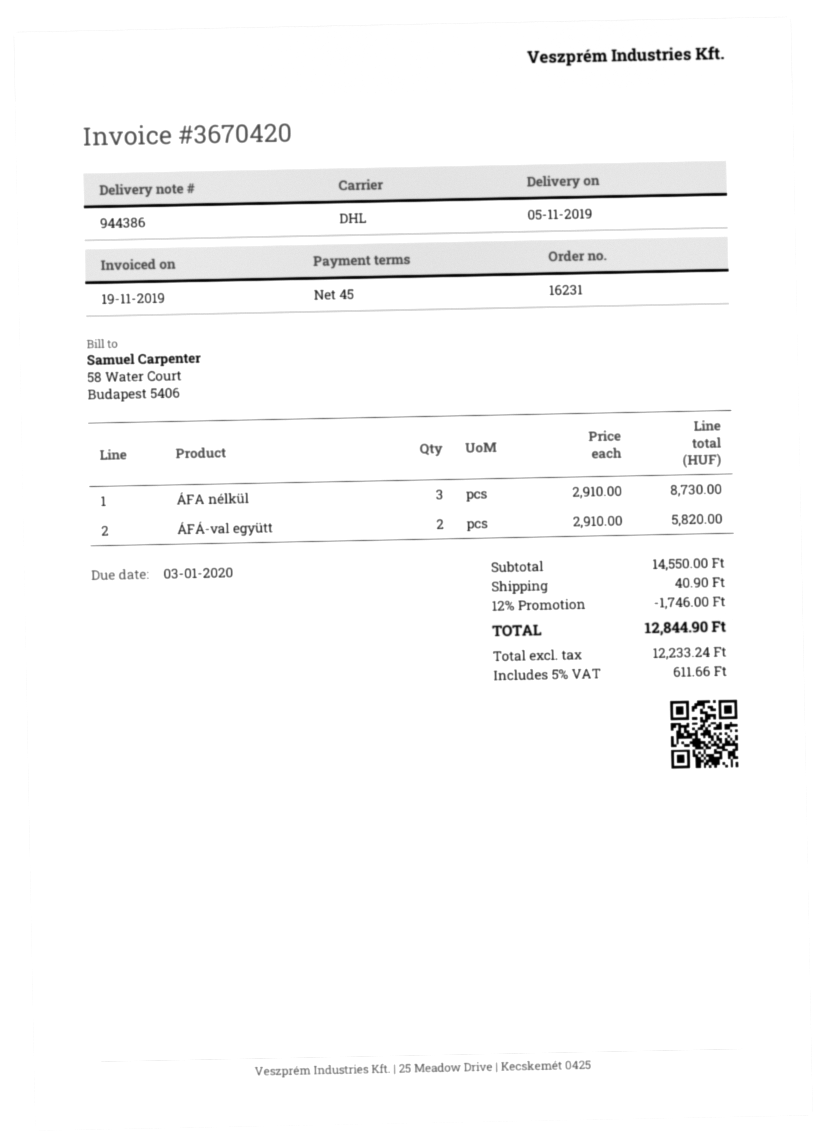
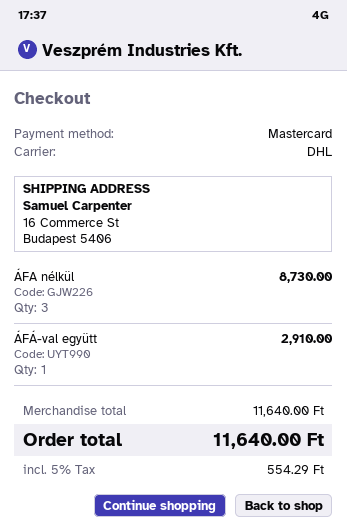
ÁFÁ-val együtt: 2 for 5820.00 -> 1 for 2910.00
subtotal: 14550.00 -> 11640.00
discount: 12% = 1746.00 -> none
shipping: 40.90 -> none
tax: 5% = 611.66 -> 5% = 554.29
total: 12844.90 -> 11640.00

